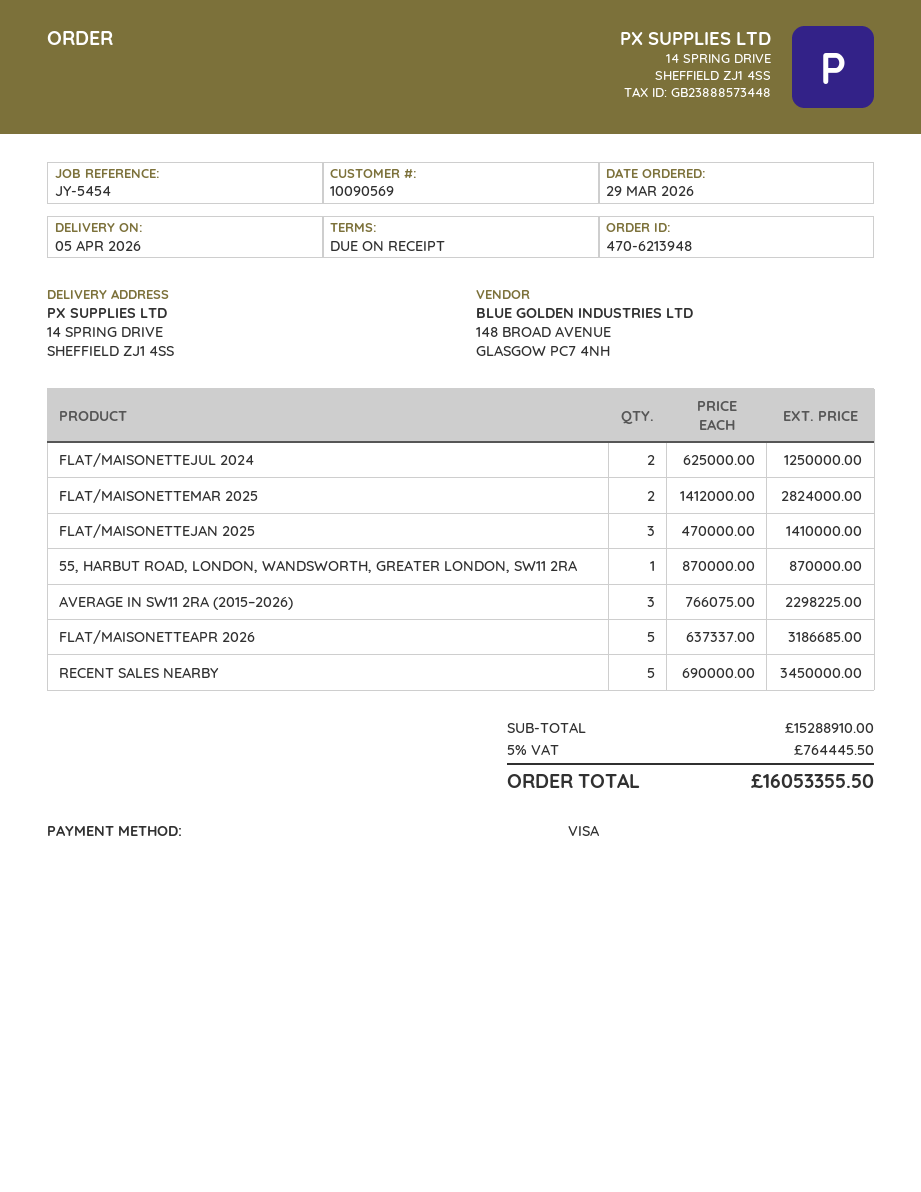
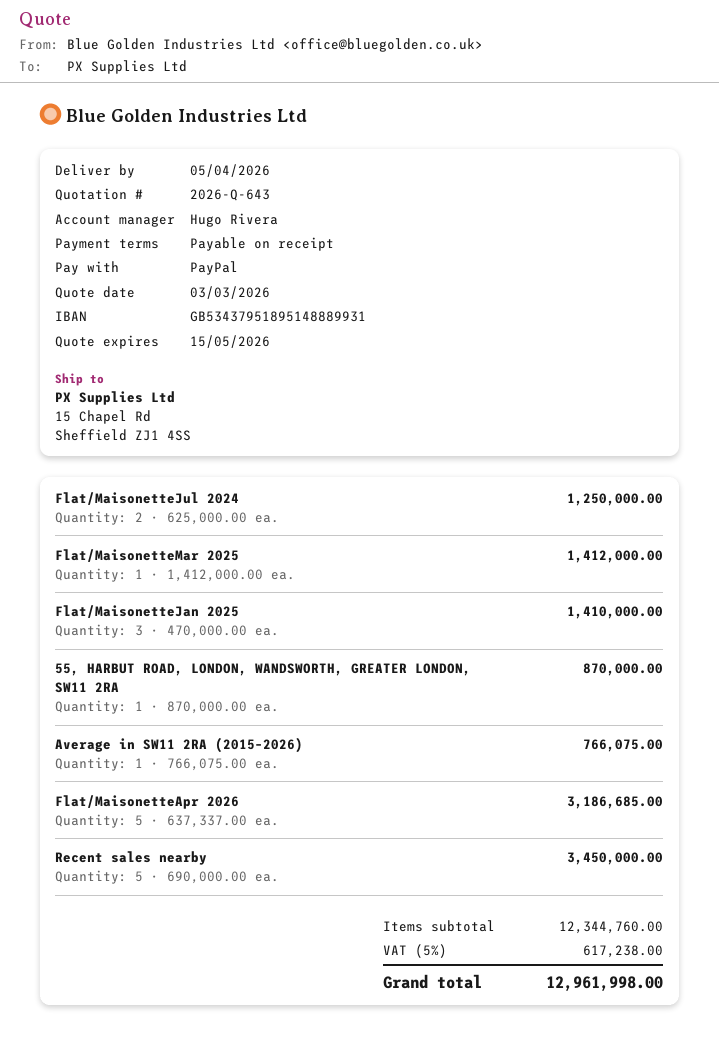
payment method: Visa -> PayPal
ship to: 14 SPRING DRIVE, SHEFFIELD ZJ1 4SS -> 15 Chapel Rd, Sheffield ZJ1 4SS
FLAT/MAISONETTEMAR 2025: 2 x 1412000.00 = 2824000.00 -> 1 x 1412000.00 = 1412000.00
AVERAGE IN SW11 2RA (2015–2026): 3 x 766075.00 = 2298225.00 -> 1 x 766075.00 = 766075.00
subtotal: 15288910.00 -> 12344760.00
tax: 5% = 764445.50 -> 5% = 617238.00
total: 16053355.50 -> 12961998.00

